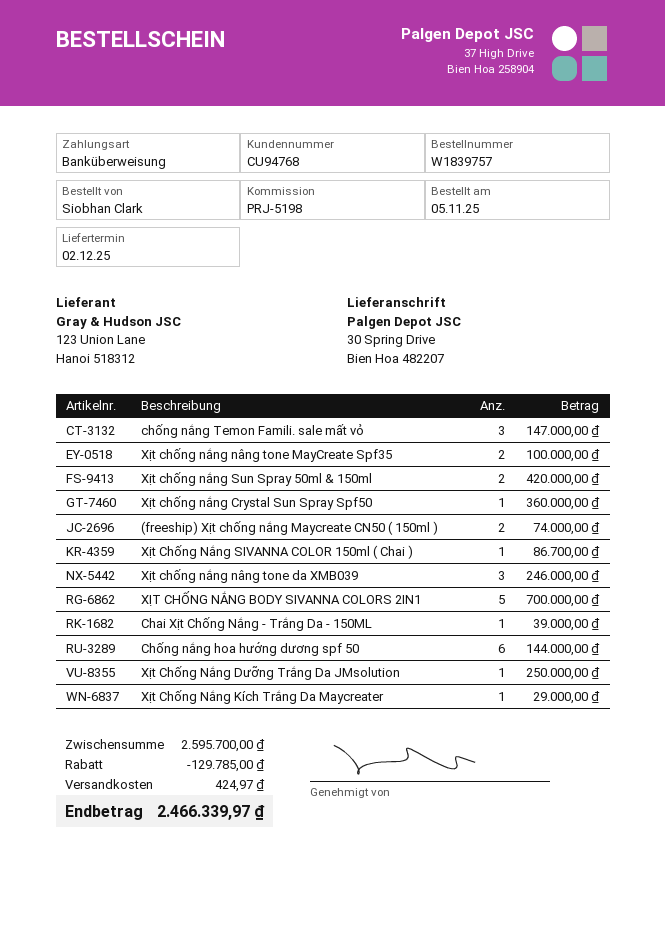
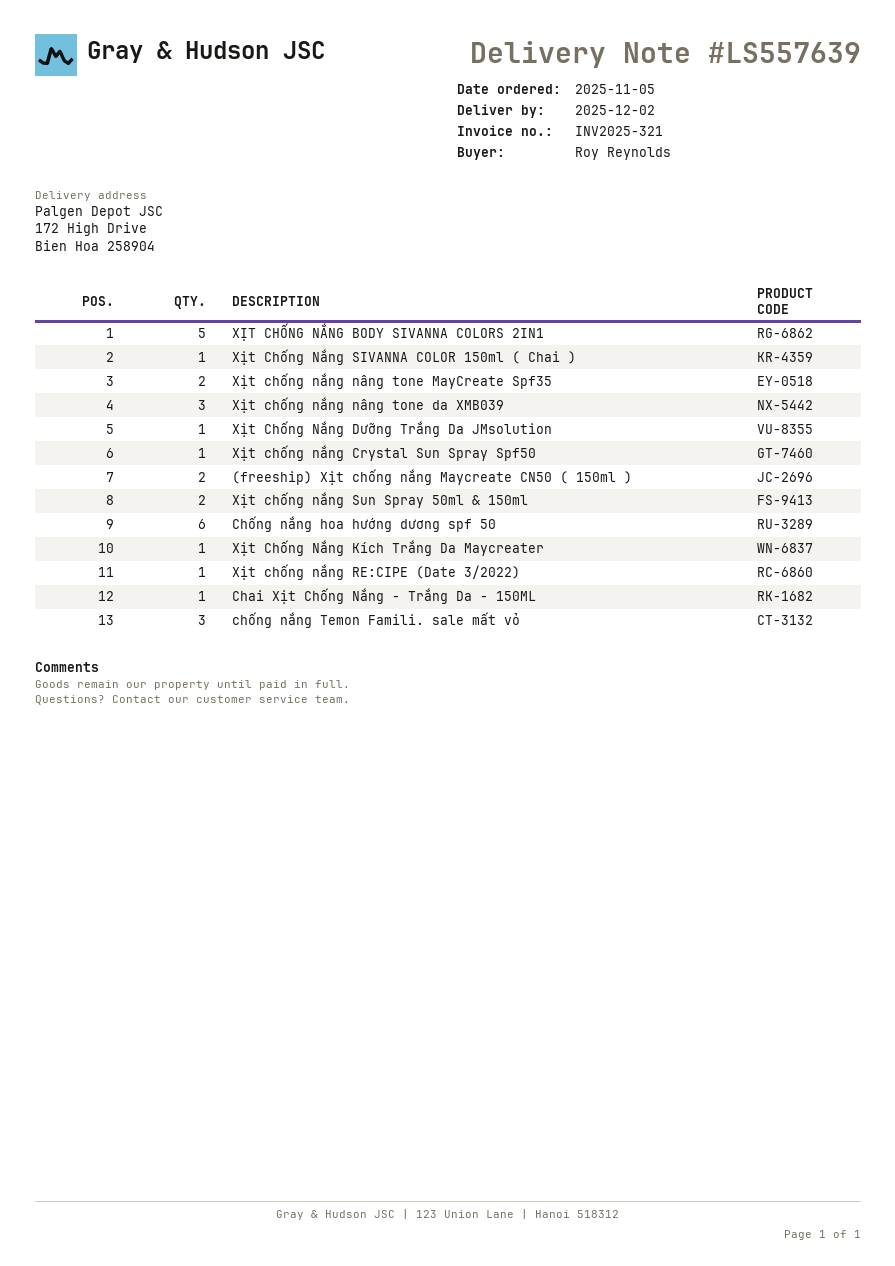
ordered by: Siobhan Clark -> Roy Reynolds
ship to: 30 Spring Drive, Bien Hoa 482207 -> 172 High Drive, Bien Hoa 258904
Xịt chống nắng RE:CIPE (Date 3/2022): none -> 1

